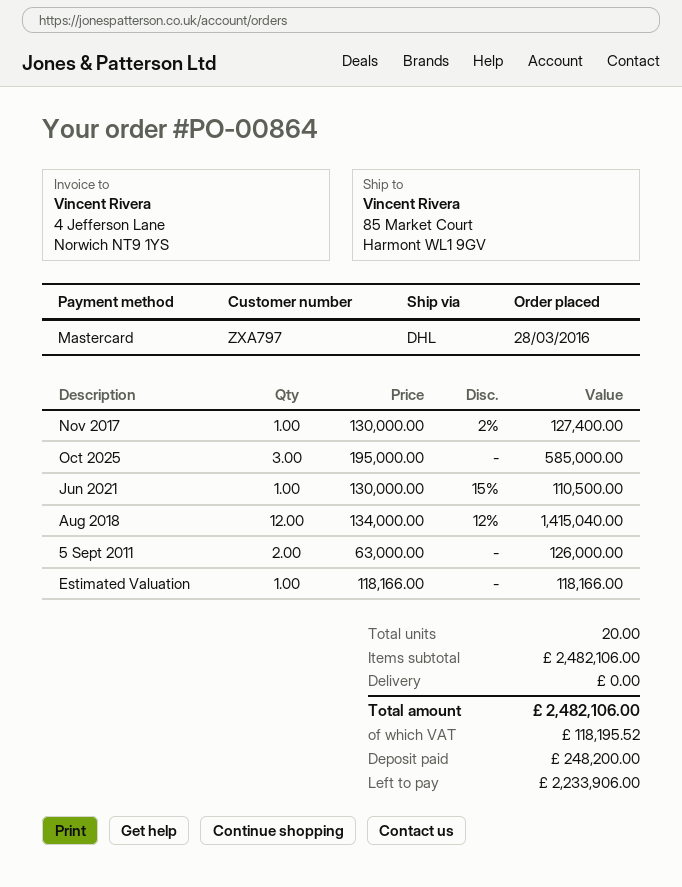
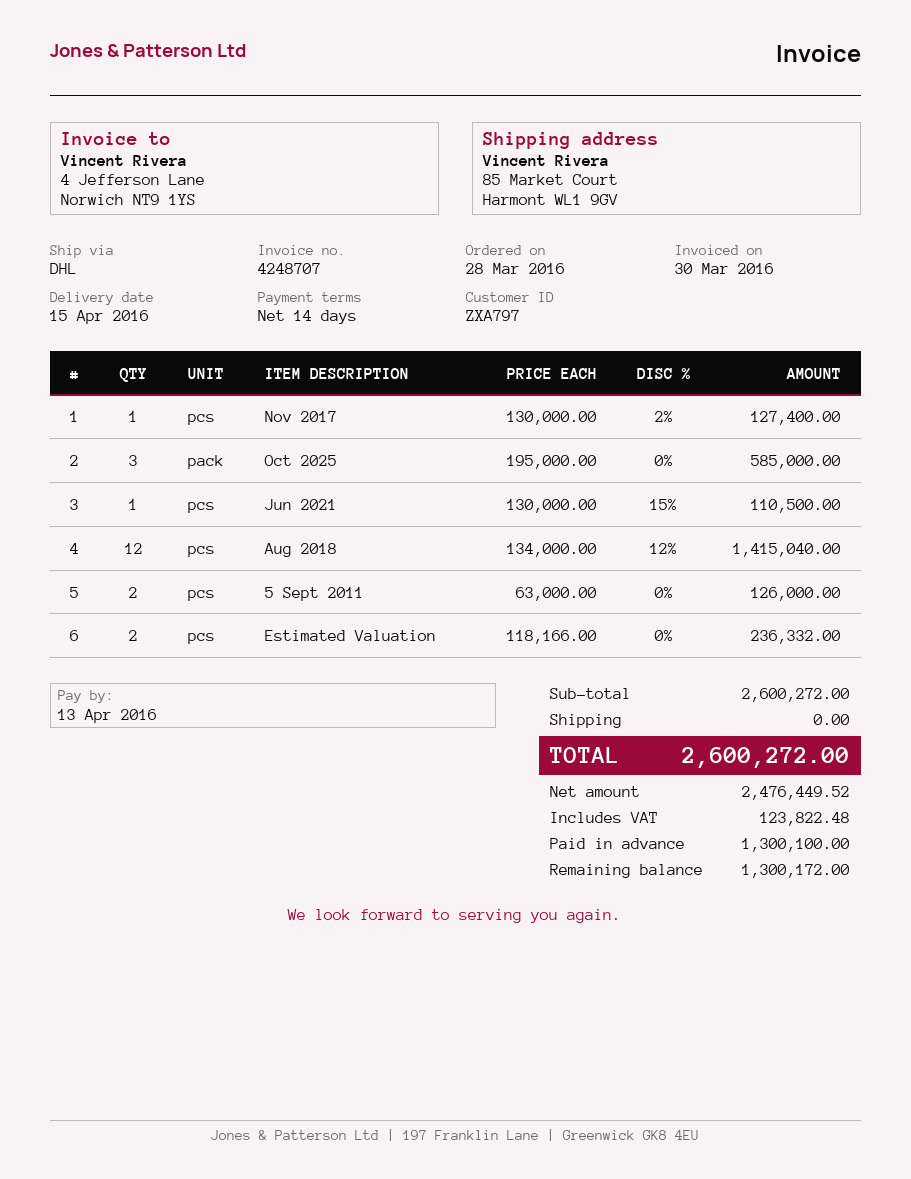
Estimated Valuation: 1 x 118166.00 = 118166.00 -> 2 x 118166.00 = 236332.00
subtotal: 2482106.00 -> 2600272.00
tax: 118195.52 -> 123822.48
total: 2482106.00 -> 2600272.00
deposit: 248200.00 -> 1300100.00
balance: 2233906.00 -> 1300172.00

